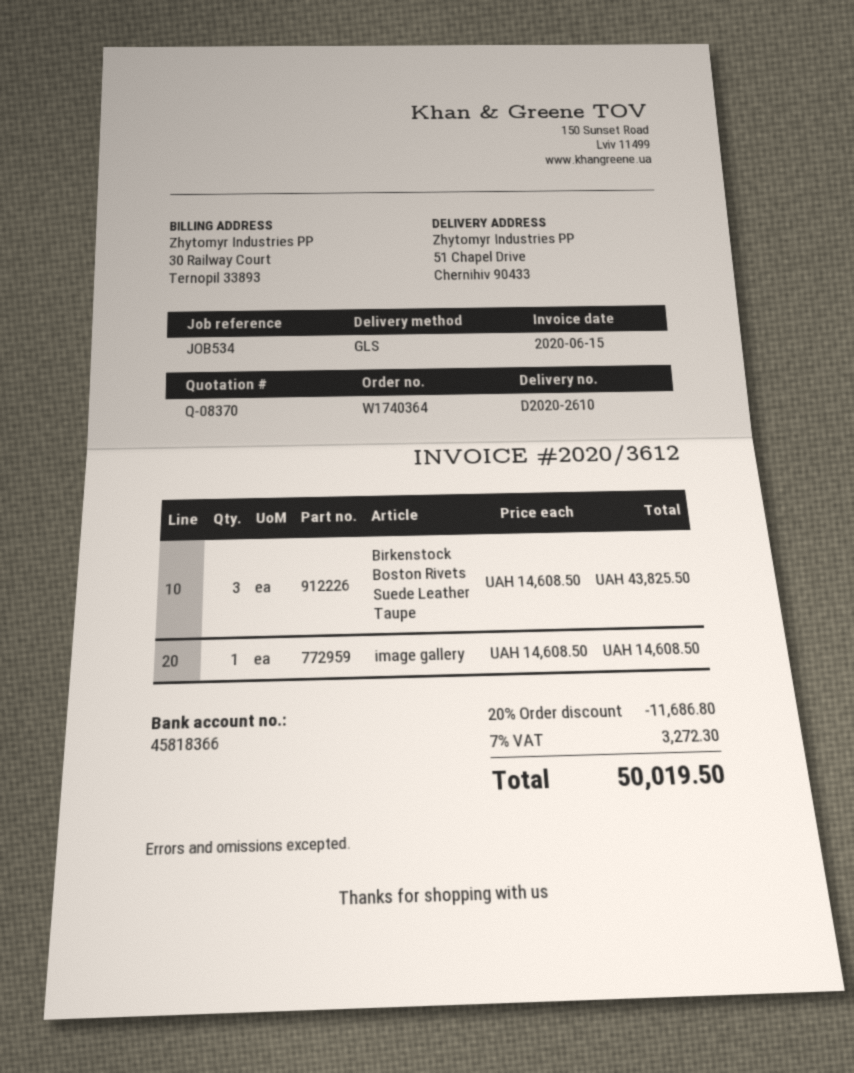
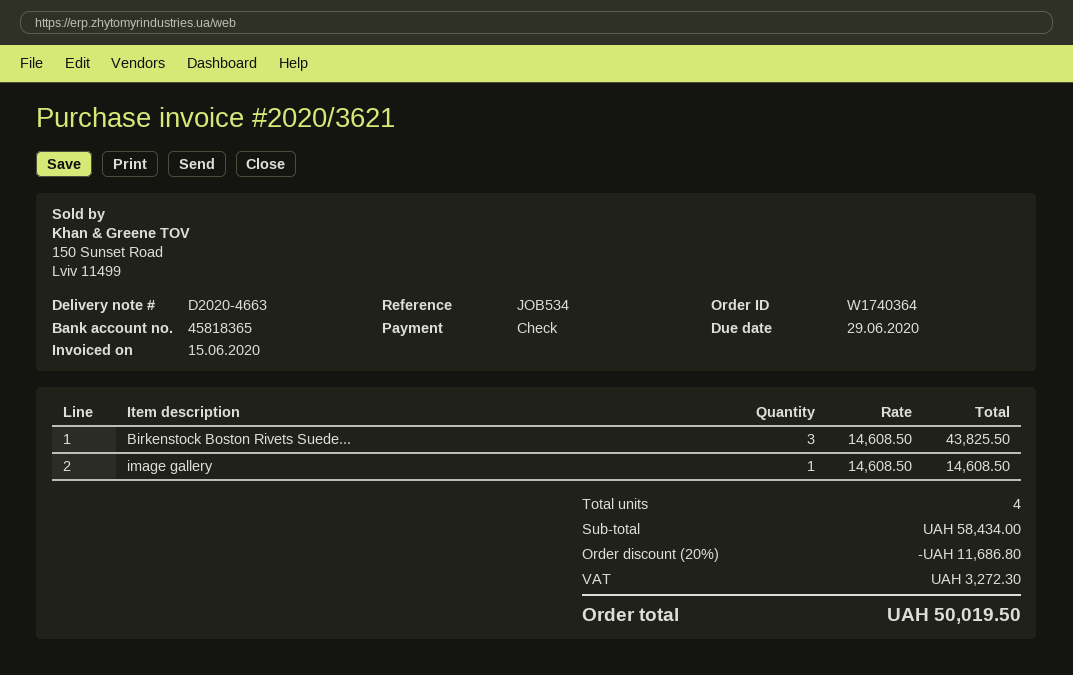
delivery note number: D2020-2610 -> D2020-4663
invoice number: 2020/3612 -> 2020/3621
bank account: 45818366 -> 45818365

